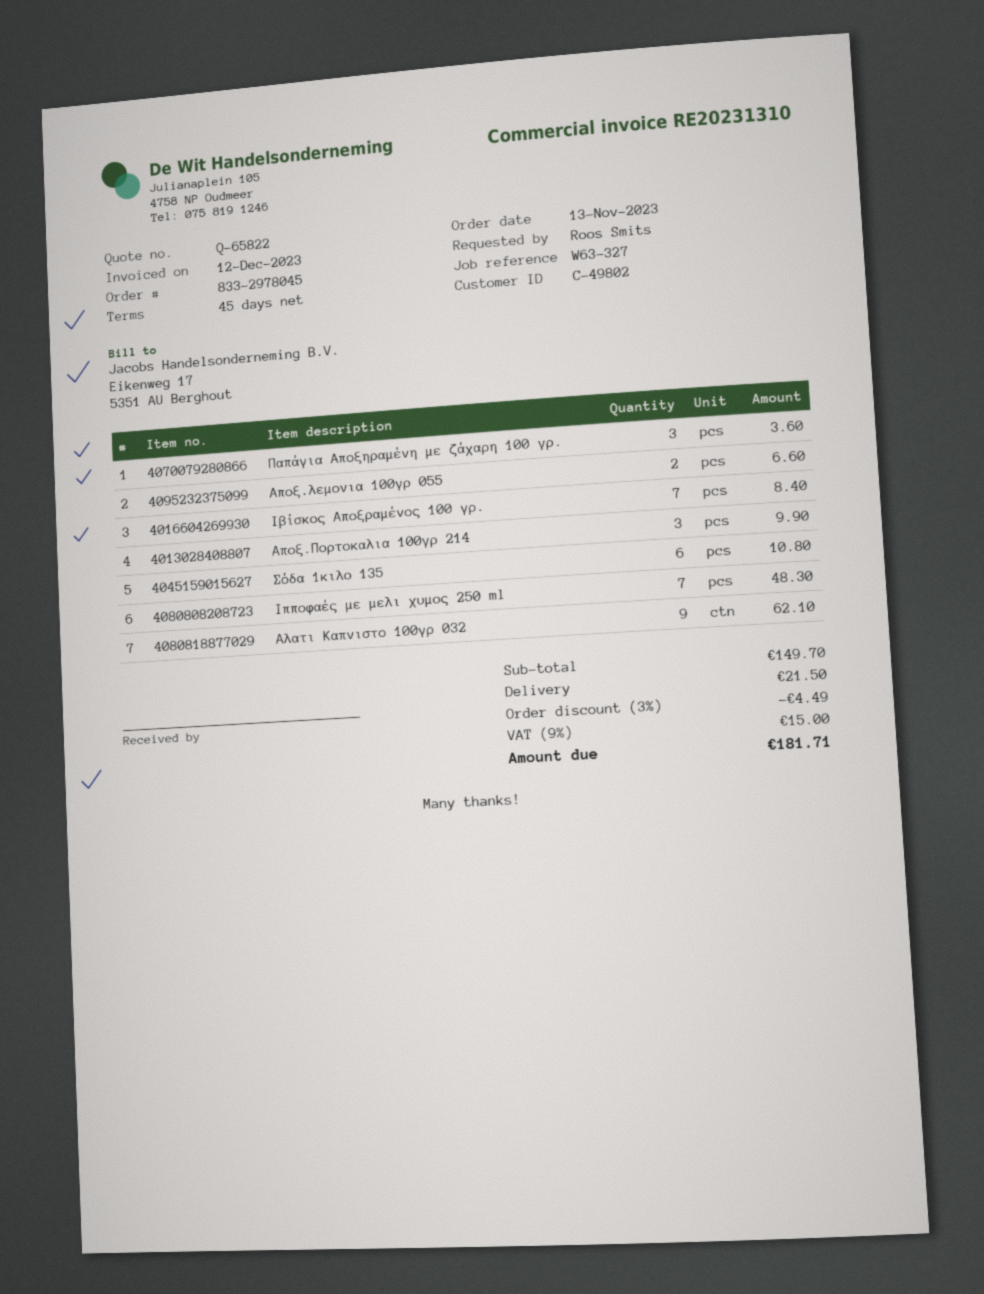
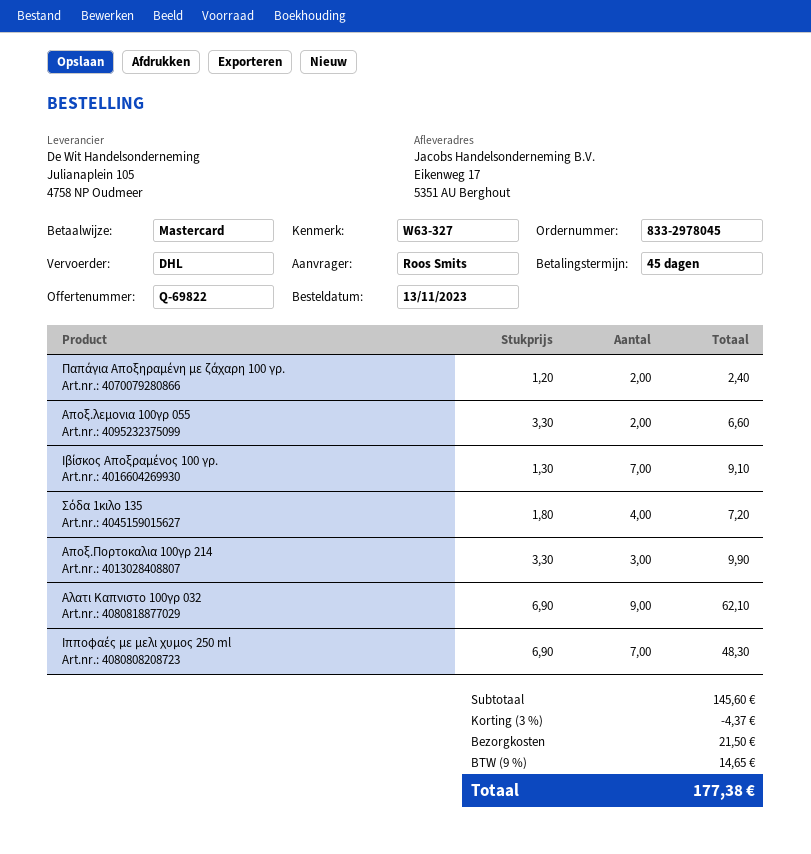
quote number: Q-65822 -> Q-69822
Παπάγια Αποξηραμένη με ζάχαρη 100 γρ.: 3 for 3.60 -> 2 for 2.40
Ιβίσκος Αποξραμένος 100 γρ.: 7 for 8.40 -> 7 for 9.10
Σόδα 1κιλο 135: 6 for 10.80 -> 4 for 7.20
subtotal: 149.70 -> 145.60
discount: 3% = 4.49 -> 3% = 4.37
tax: 9% = 15.00 -> 9% = 14.65
total: 181.71 -> 177.38

